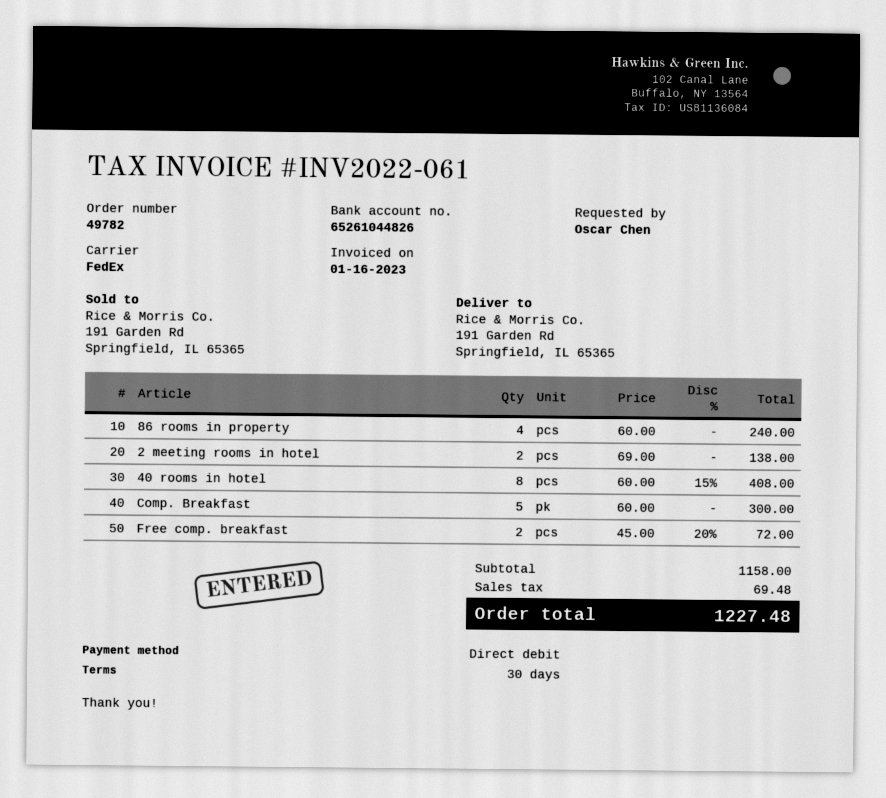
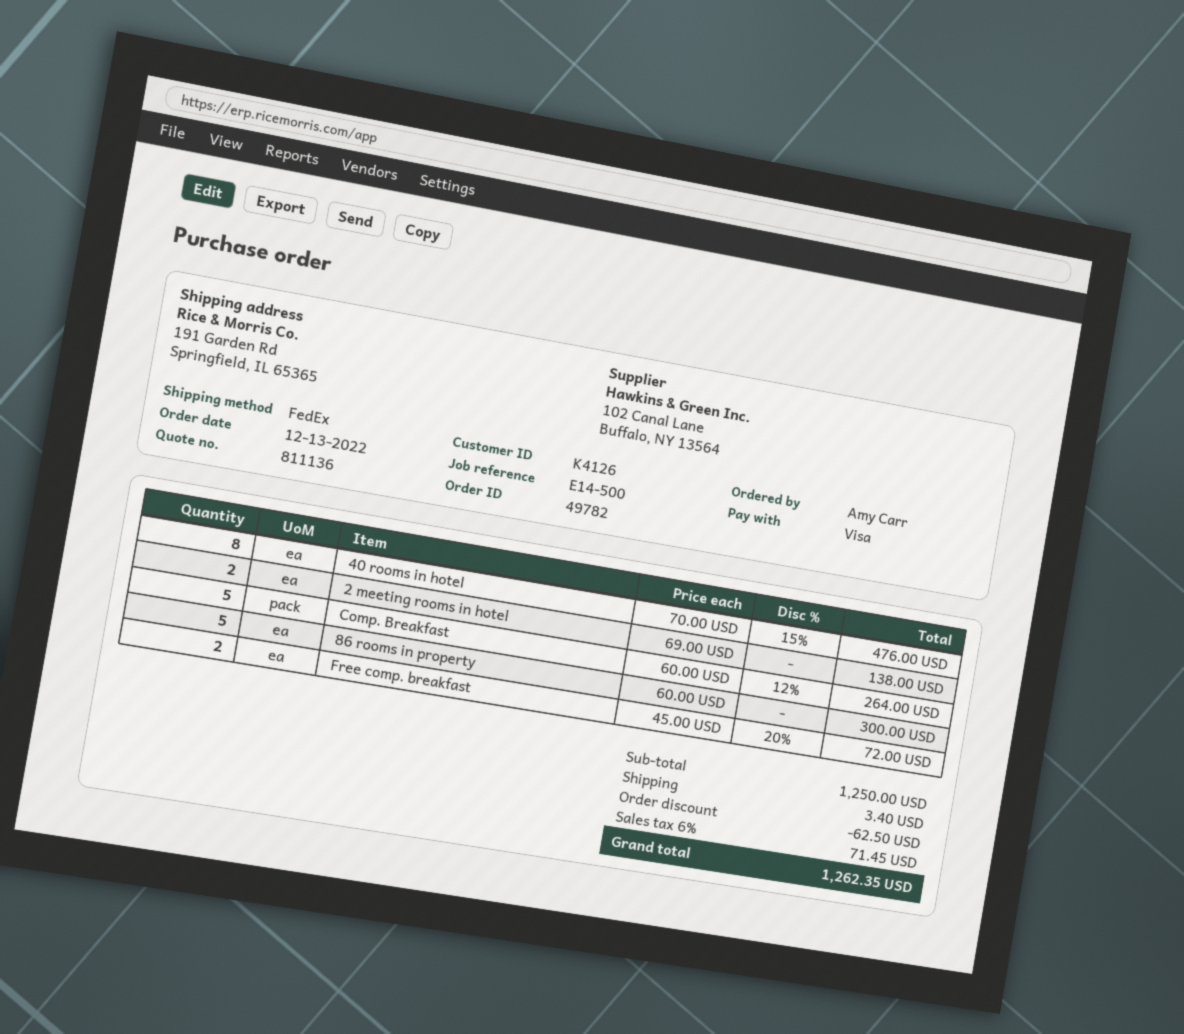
ordered by: Oscar Chen -> Amy Carr
payment method: direct debit -> Visa
86 rooms in property: 4 x 60.00 = 240.00 -> 5 x 60.00 = 300.00
40 rooms in hotel: 8 x 60.00 - 15% = 408.00 -> 8 x 70.00 - 15% = 476.00
Comp. Breakfast: 5 x 60.00 = 300.00 -> 5 x 60.00 - 12% = 264.00
subtotal: 1158.00 -> 1250.00
discount: none -> 62.50
shipping: none -> 3.40
tax: 69.48 -> 71.45
total: 1227.48 -> 1262.35

